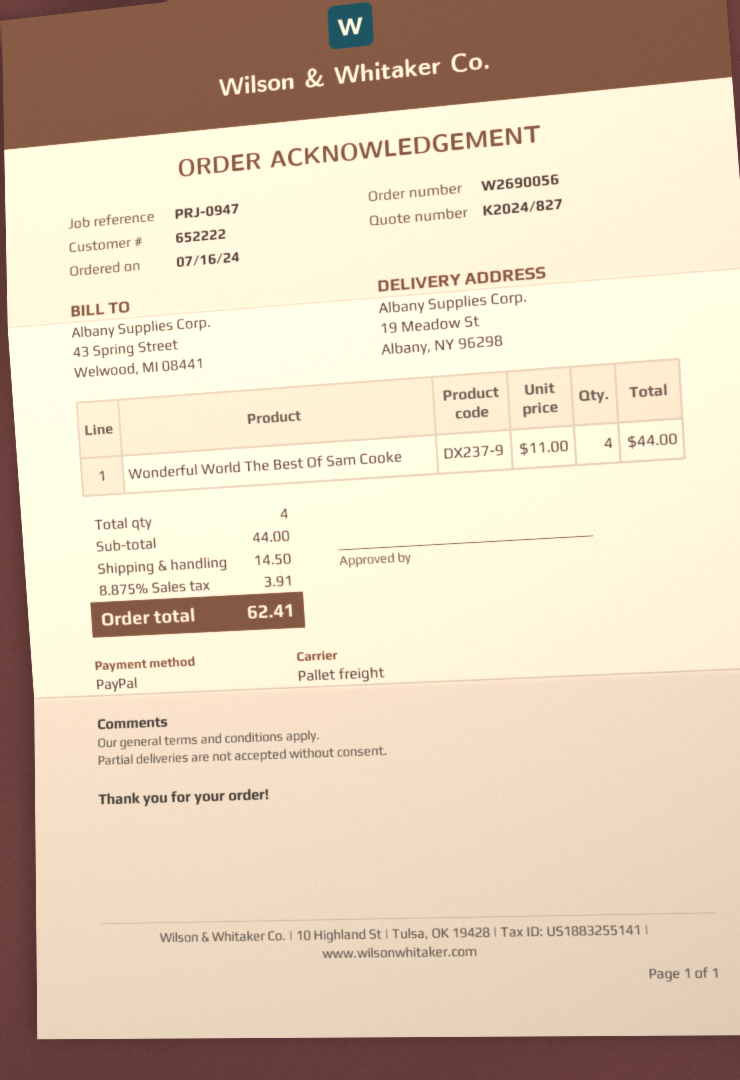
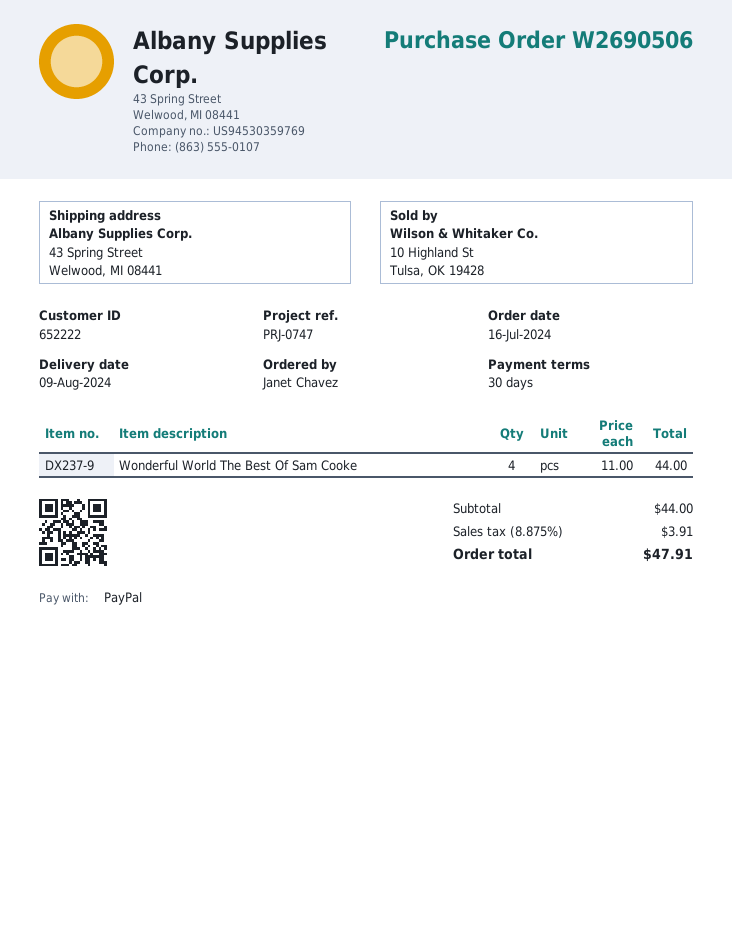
order number: W2690056 -> W2690506
reference: PRJ-0947 -> PRJ-0747
ship to: 19 Meadow St, Albany, NY 96298 -> 43 Spring Street, Welwood, MI 08441
shipping: 14.50 -> none
total: 62.41 -> 47.91

